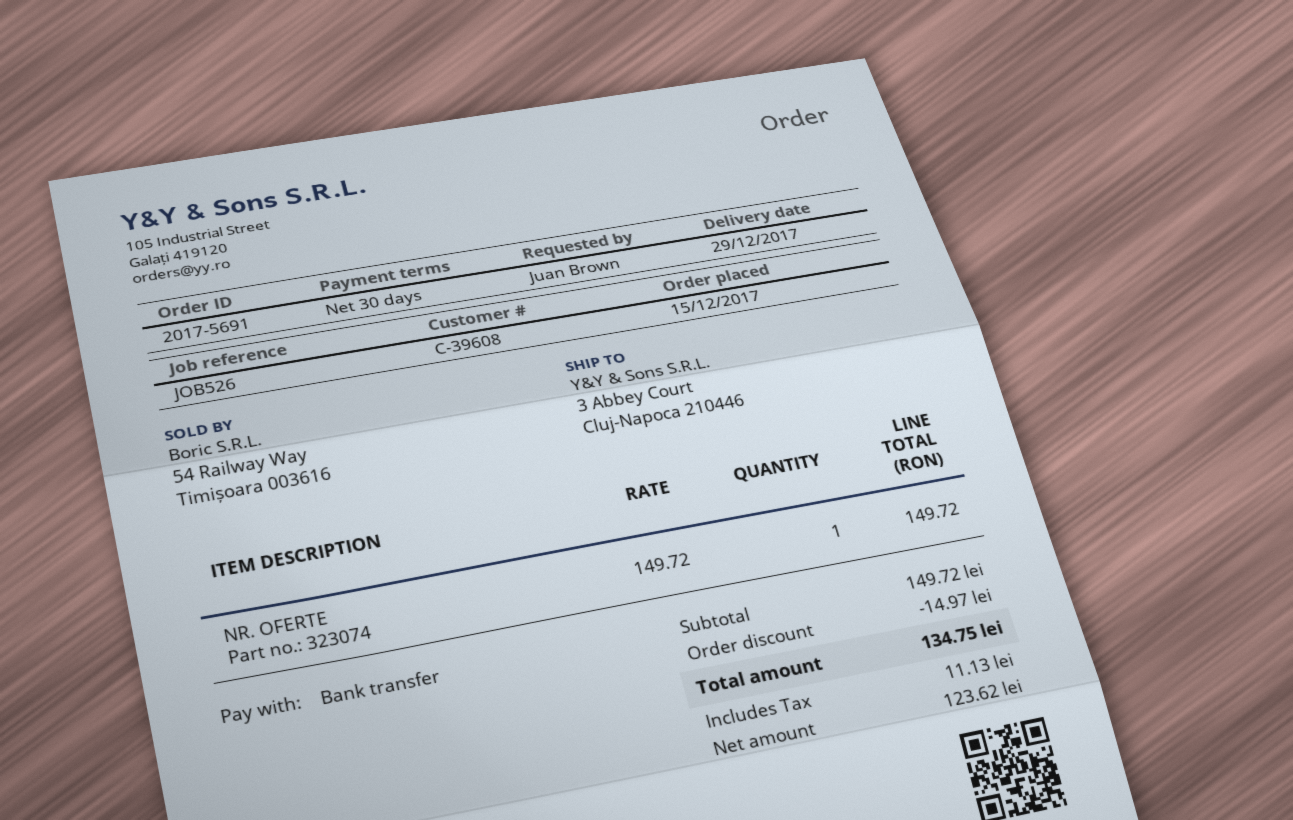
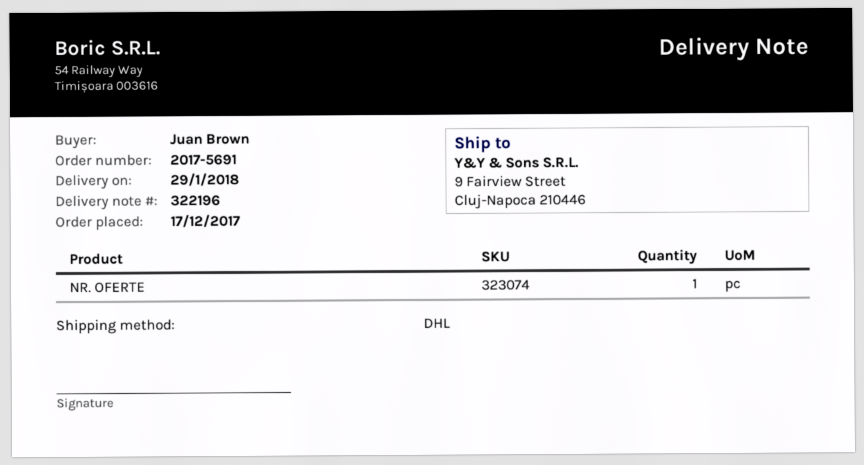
order date: 2017-12-15 -> 2017-12-17
delivery date: 2017-12-29 -> 2018-01-29
ship to: 3 Abbey Court, Cluj-Napoca 210446 -> 9 Fairview Street, Cluj-Napoca 210446

